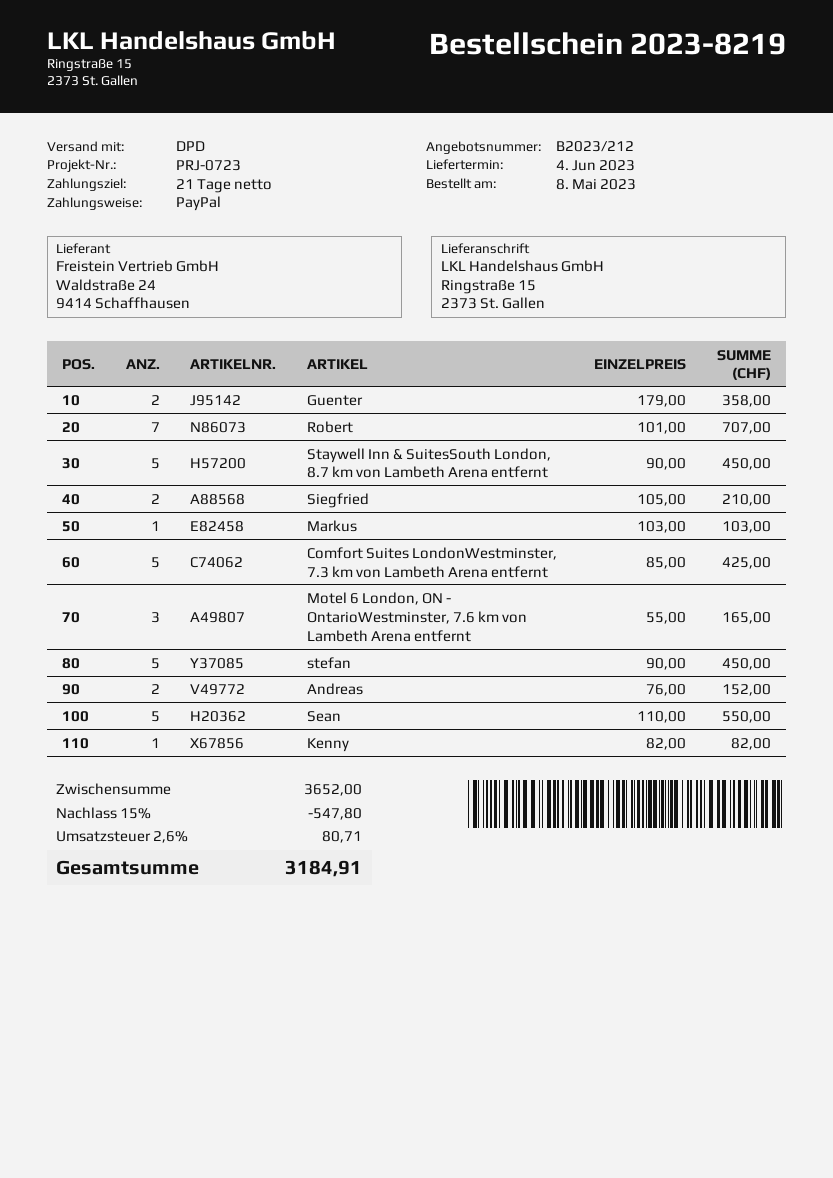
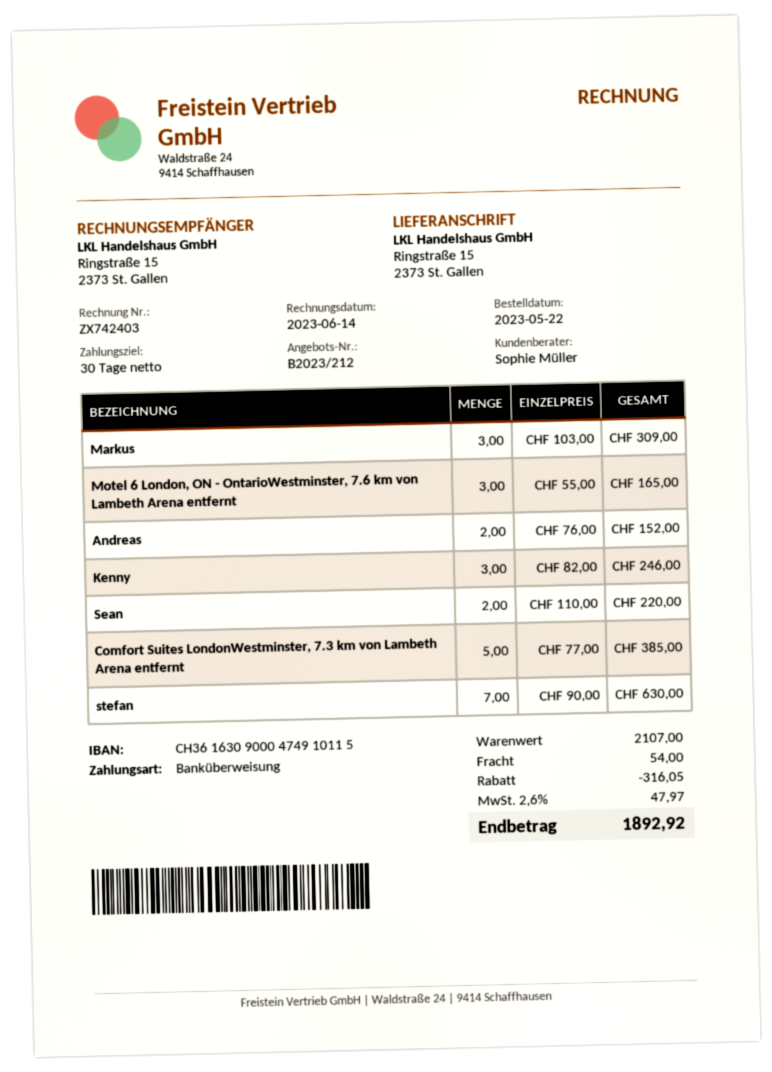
order date: 2023-05-08 -> 2023-05-22
payment terms: 21 days -> 30 days
payment method: PayPal -> bank transfer
Guenter: 2 x 179.00 = 358.00 -> none
Robert: 7 x 101.00 = 707.00 -> none
Staywell Inn & SuitesSouth London, 8.7 km von Lambeth Arena entfernt: 5 x 90.00 = 450.00 -> none
Siegfried: 2 x 105.00 = 210.00 -> none
Markus: 1 x 103.00 = 103.00 -> 3 x 103.00 = 309.00
Comfort Suites LondonWestminster, 7.3 km von Lambeth Arena entfernt: 5 x 85.00 = 425.00 -> 5 x 77.00 = 385.00
stefan: 5 x 90.00 = 450.00 -> 7 x 90.00 = 630.00
Sean: 5 x 110.00 = 550.00 -> 2 x 110.00 = 220.00
Kenny: 1 x 82.00 = 82.00 -> 3 x 82.00 = 246.00
subtotal: 3652.00 -> 2107.00
discount: 547.80 -> 316.05
shipping: none -> 54.00
tax: 2.6% = 80.71 -> 2.6% = 47.97
total: 3184.91 -> 1892.92

